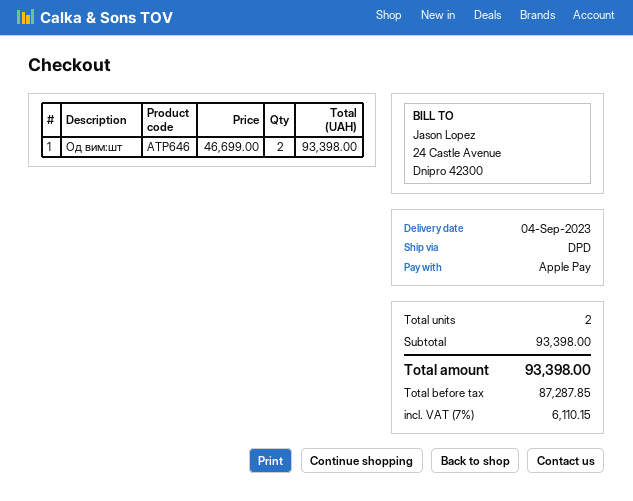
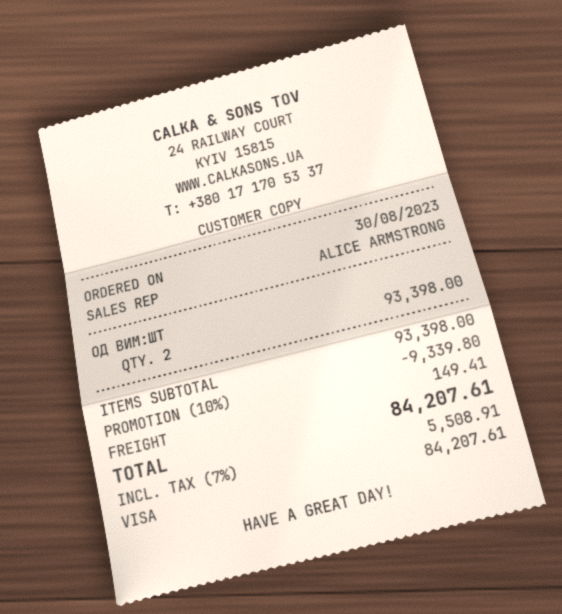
payment method: Apple Pay -> Visa
discount: none -> 10% = 9339.80
shipping: none -> 149.41
tax: 7% = 6110.15 -> 7% = 5508.91
total: 93398.00 -> 84207.61

